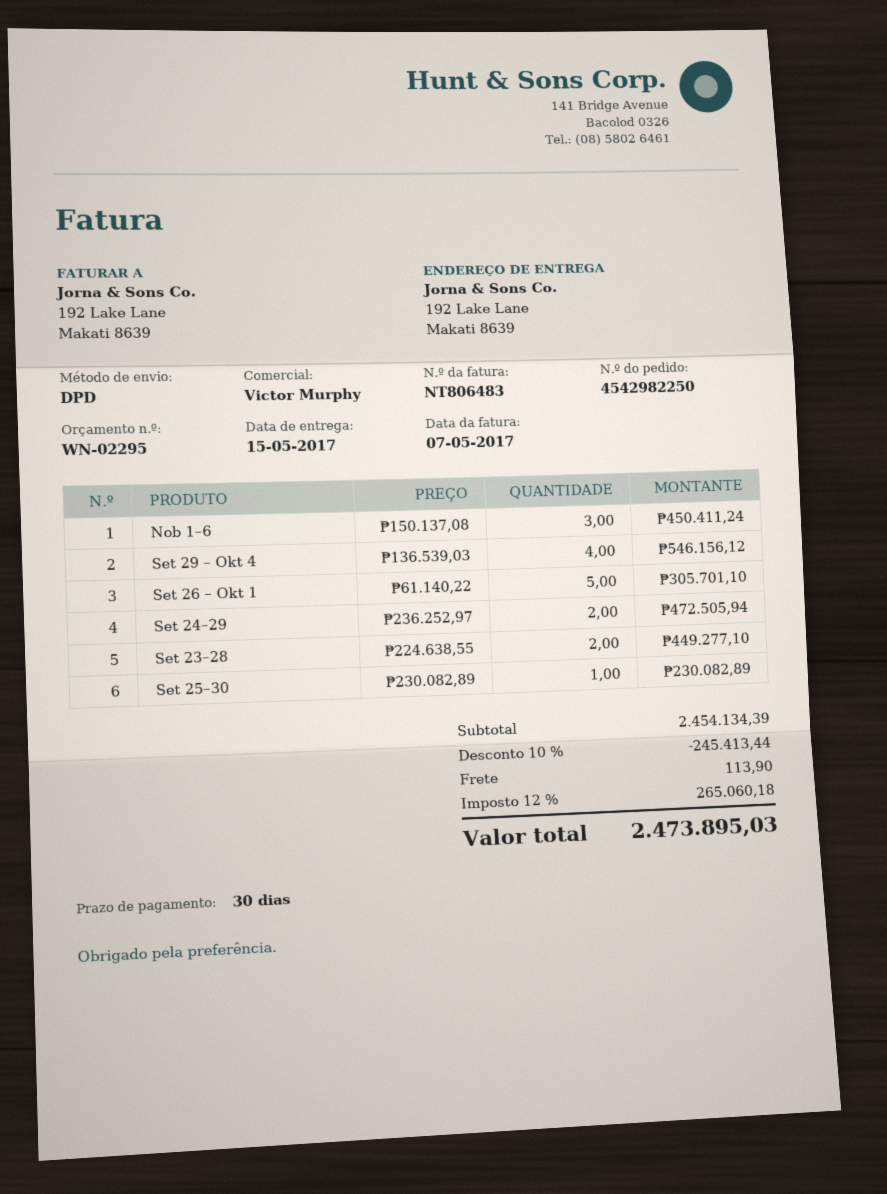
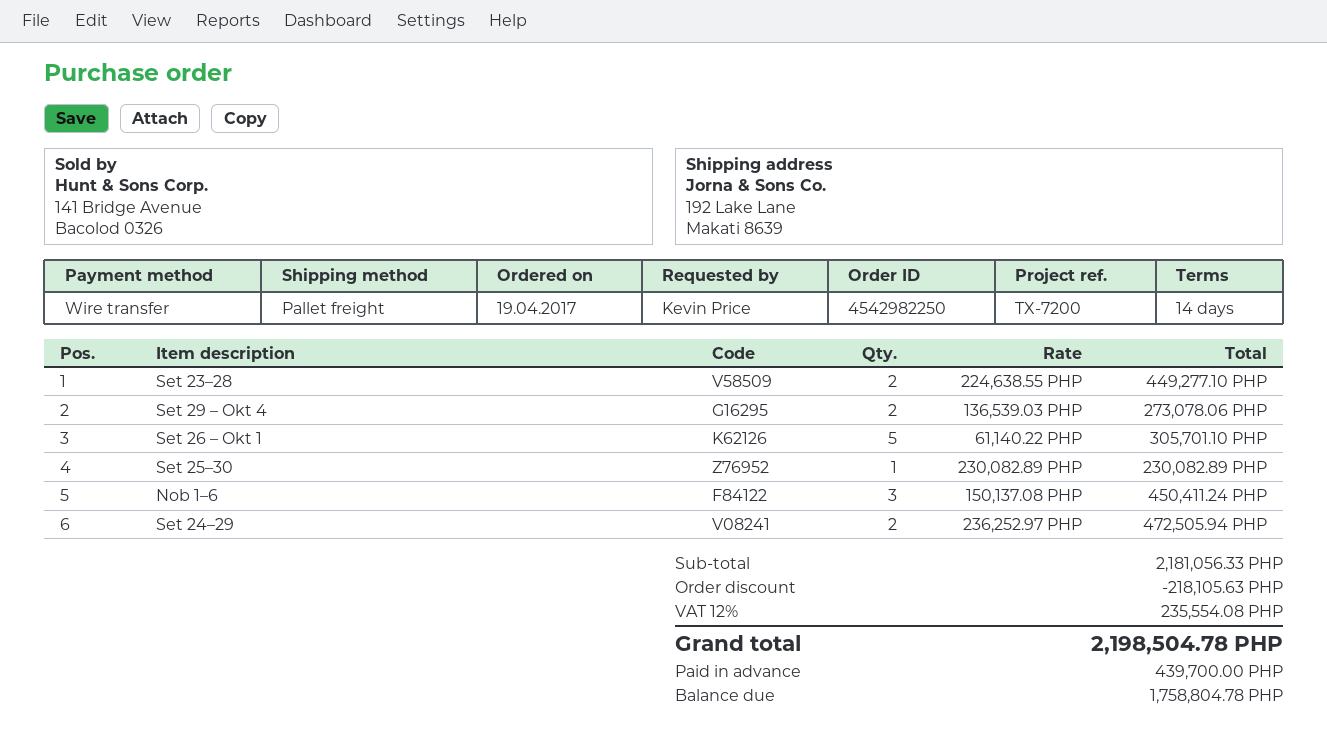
payment terms: 30 days -> 14 days
shipping method: DPD -> pallet freight
Set 29 – Okt 4: 4 x 136539.03 = 546156.12 -> 2 x 136539.03 = 273078.06
subtotal: 2454134.39 -> 2181056.33
discount: 245413.44 -> 218105.63
shipping: 113.90 -> none
tax: 12% = 265060.18 -> 12% = 235554.08
total: 2473895.03 -> 2198504.78

